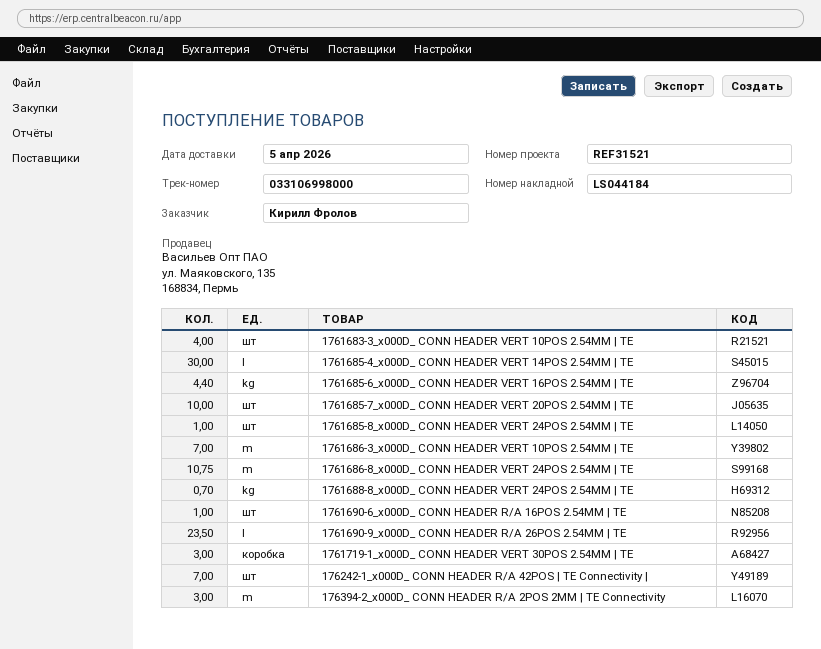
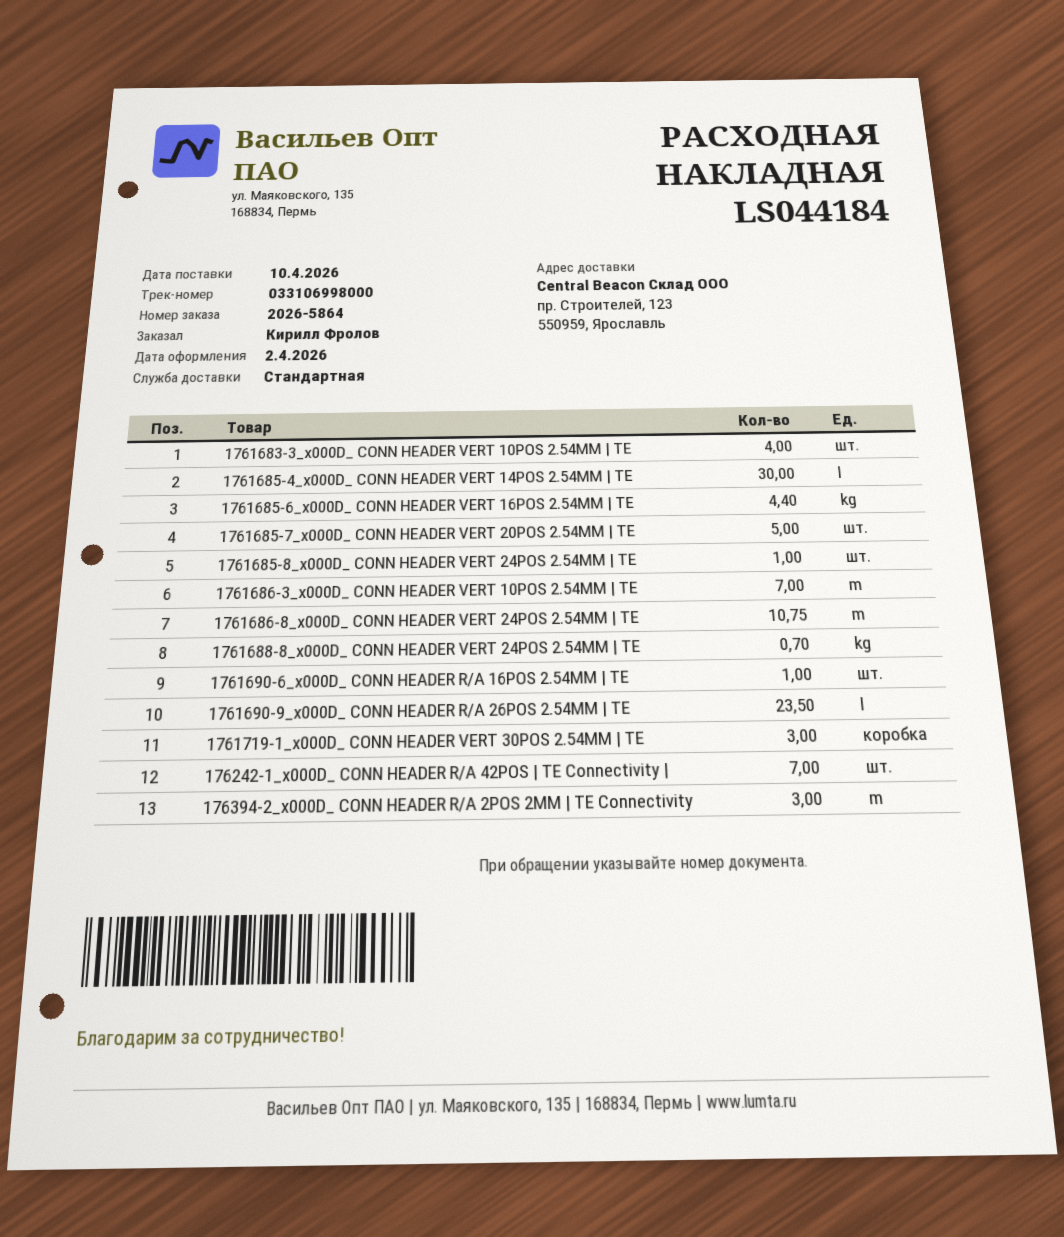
delivery date: 2026-04-05 -> 2026-04-10
1761685-7_x000D_ CONN HEADER VERT 20POS 2.54MM | TE: 10 -> 5

